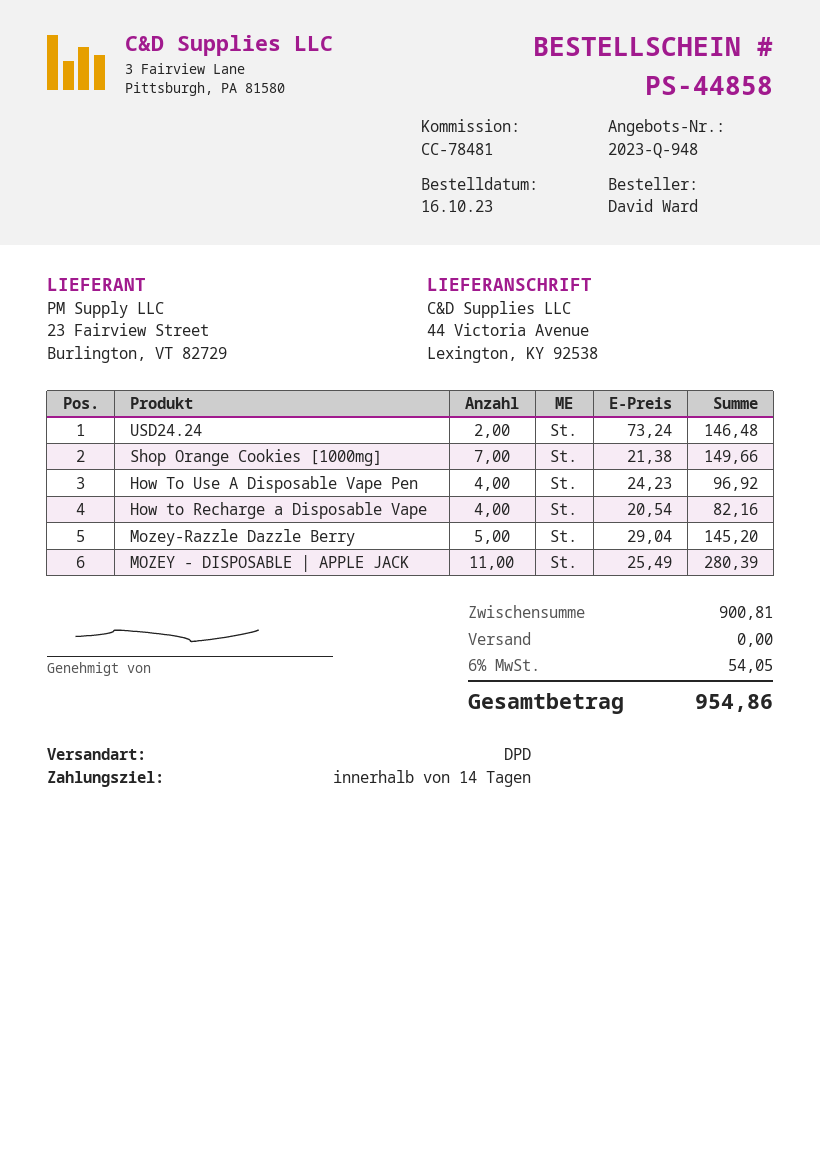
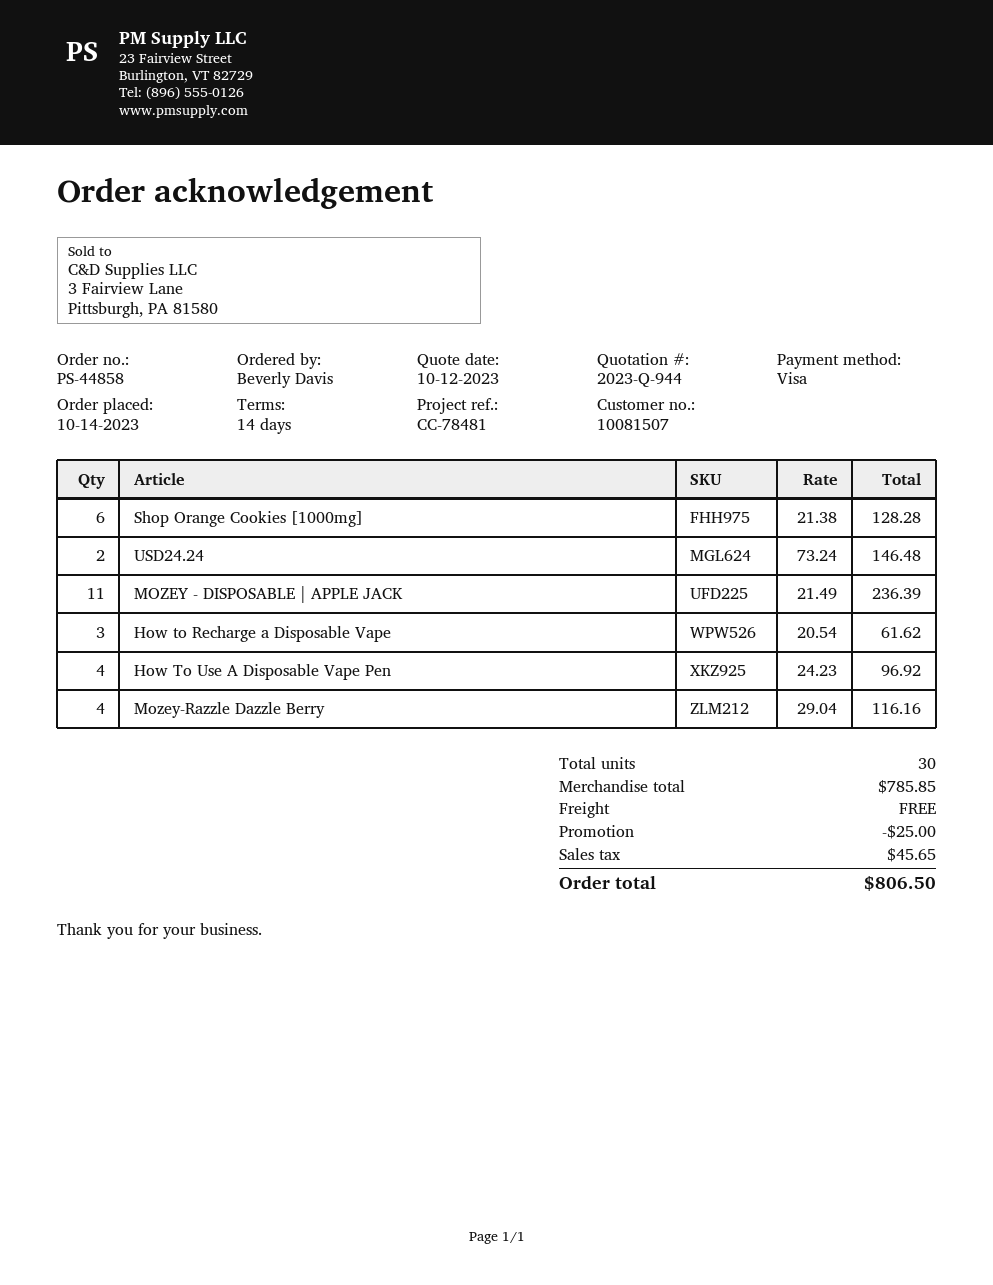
quote number: 2023-Q-948 -> 2023-Q-944
order date: 2023-10-16 -> 2023-10-14
ordered by: David Ward -> Beverly Davis
Shop Orange Cookies [1000mg]: 7 x 21.38 = 149.66 -> 6 x 21.38 = 128.28
How to Recharge a Disposable Vape: 4 x 20.54 = 82.16 -> 3 x 20.54 = 61.62
Mozey-Razzle Dazzle Berry: 5 x 29.04 = 145.20 -> 4 x 29.04 = 116.16
MOZEY - DISPOSABLE | APPLE JACK: 11 x 25.49 = 280.39 -> 11 x 21.49 = 236.39
subtotal: 900.81 -> 785.85
discount: none -> 25.00
tax: 54.05 -> 45.65
total: 954.86 -> 806.50

